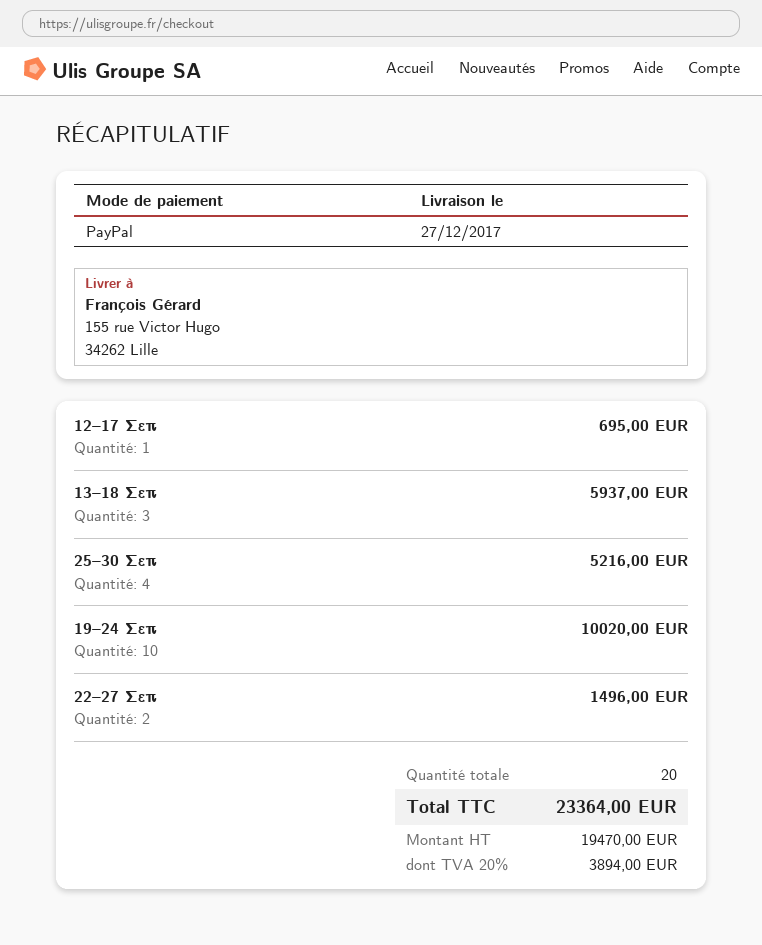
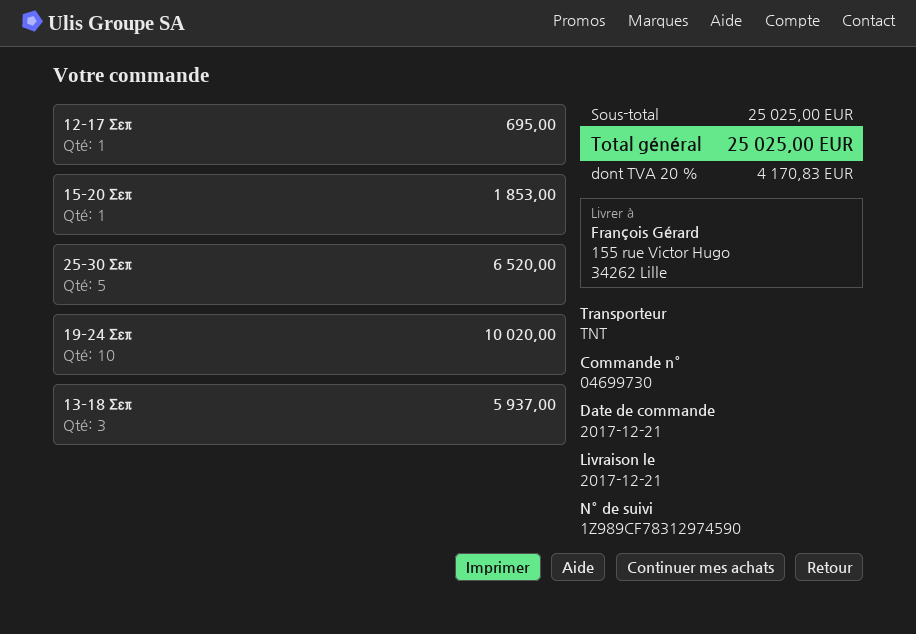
delivery date: 2017-12-27 -> 2017-12-21
25–30 Σεπ: 4 for 5216.00 -> 5 for 6520.00
22–27 Σεπ: 2 for 1496.00 -> none
15–20 Σεπ: none -> 1 for 1853.00
tax: 20% = 3894.00 -> 20% = 4170.83
total: 23364.00 -> 25025.00

